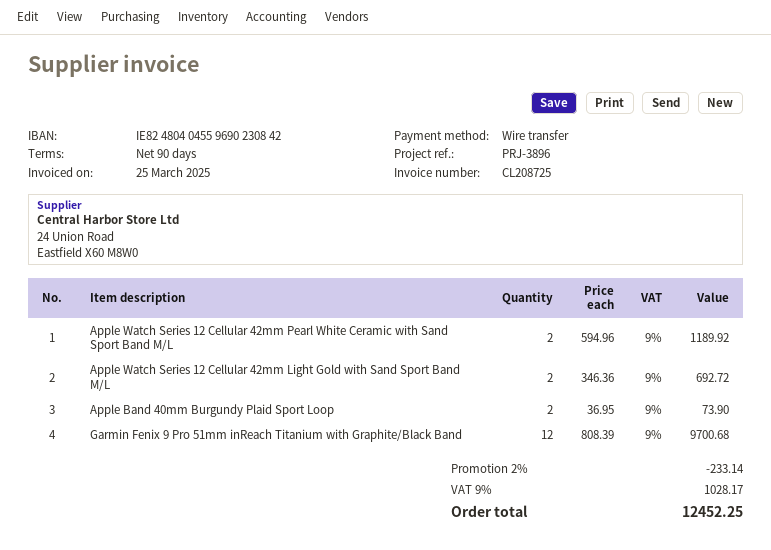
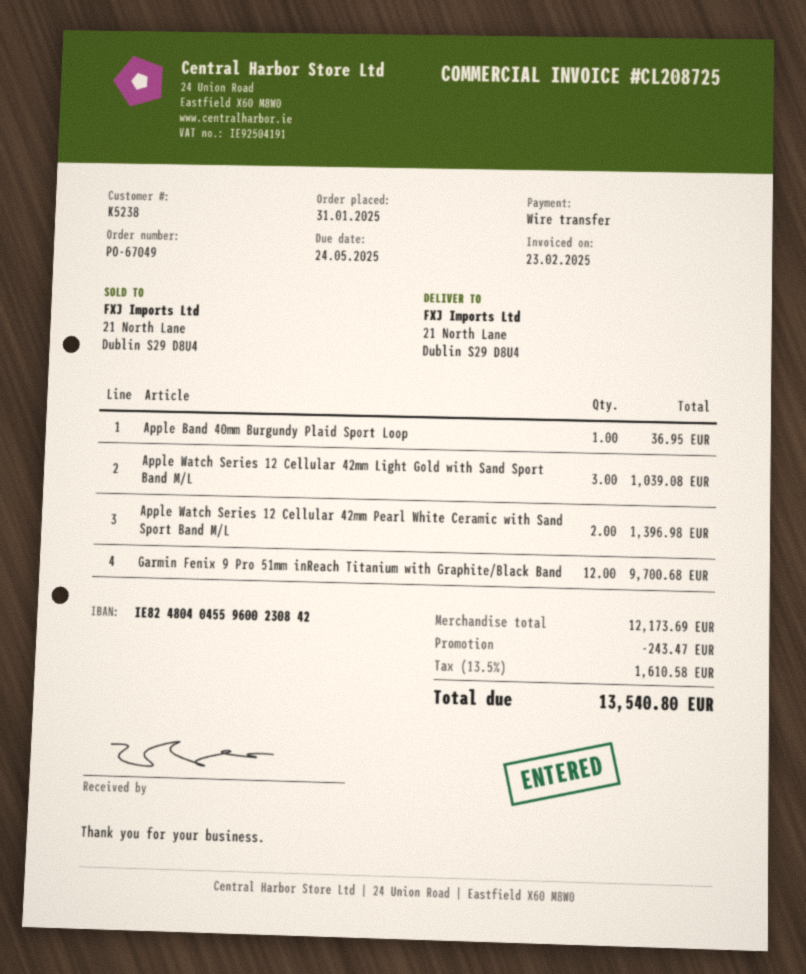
invoice date: 2025-03-25 -> 2025-02-23
bank account: IE82480404559690230842 -> IE82480404559600230842
Apple Watch Series 12 Cellular 42mm Pearl White Ceramic with Sand Sport Band M/L: 2 for 1189.92 -> 2 for 1396.98
Apple Watch Series 12 Cellular 42mm Light Gold with Sand Sport Band M/L: 2 for 692.72 -> 3 for 1039.08
Apple Band 40mm Burgundy Plaid Sport Loop: 2 for 73.90 -> 1 for 36.95
discount: 233.14 -> 243.47
tax: 9% = 1028.17 -> 13.5% = 1610.58
total: 12452.25 -> 13540.80

